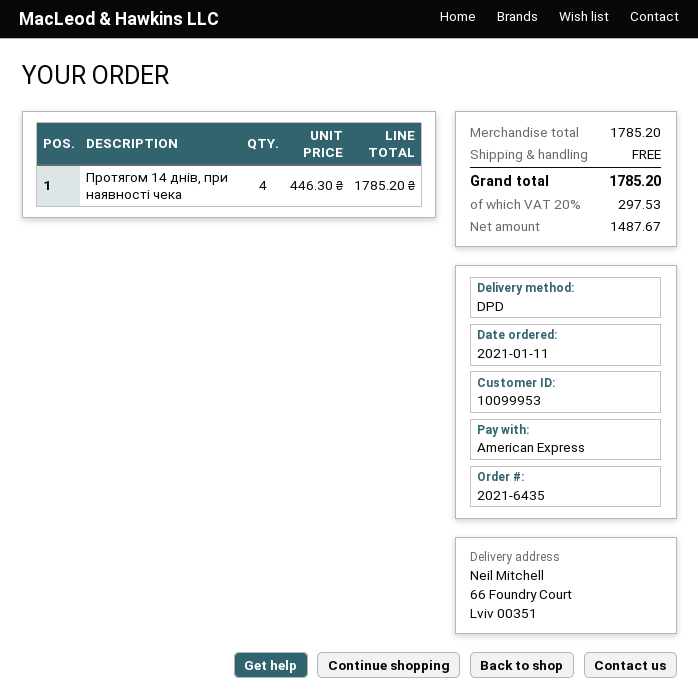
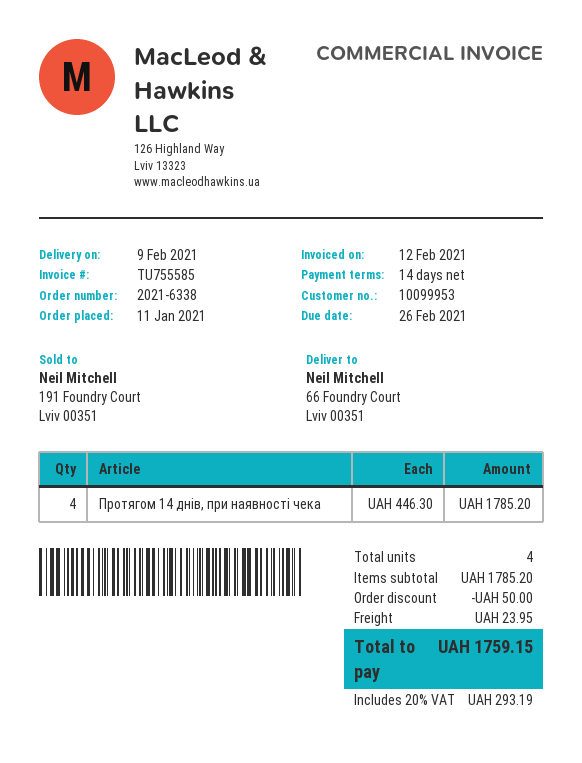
order number: 2021-6435 -> 2021-6338
discount: none -> 50.00
shipping: 0.00 -> 23.95
tax: 20% = 297.53 -> 20% = 293.19
total: 1785.20 -> 1759.15

